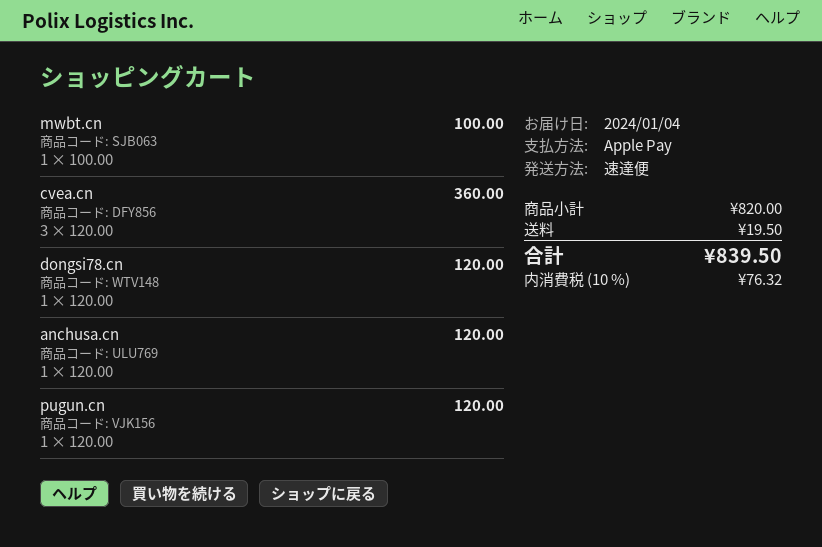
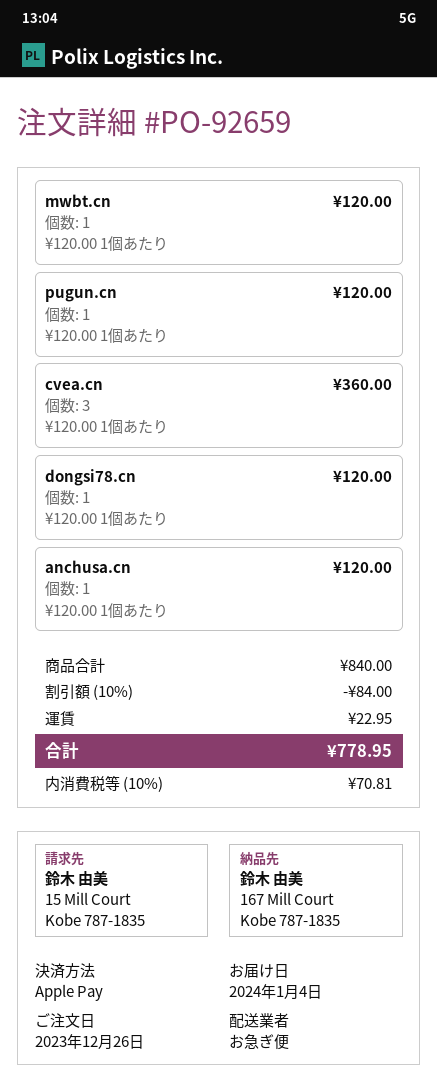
mwbt.cn: 1 x 100.00 = 100.00 -> 1 x 120.00 = 120.00
subtotal: 820.00 -> 840.00
discount: none -> 10% = 84.00
shipping: 19.50 -> 22.95
tax: 10% = 76.32 -> 10% = 70.81
total: 839.50 -> 778.95

